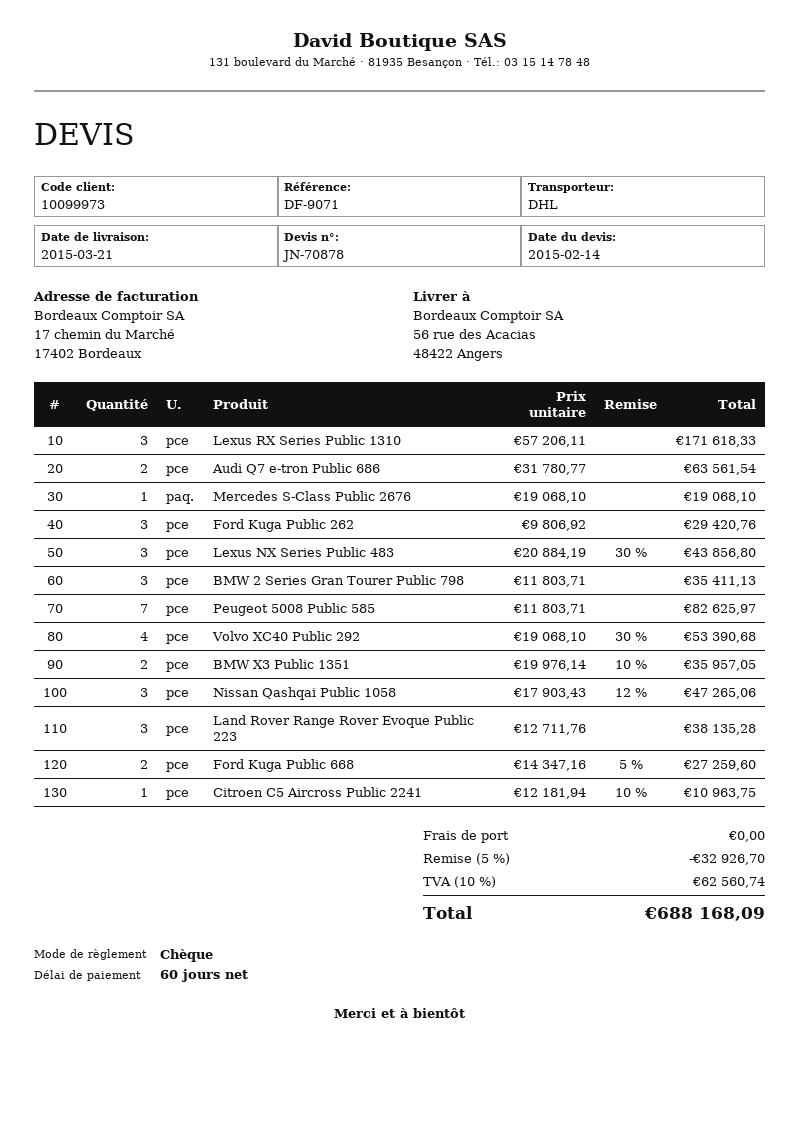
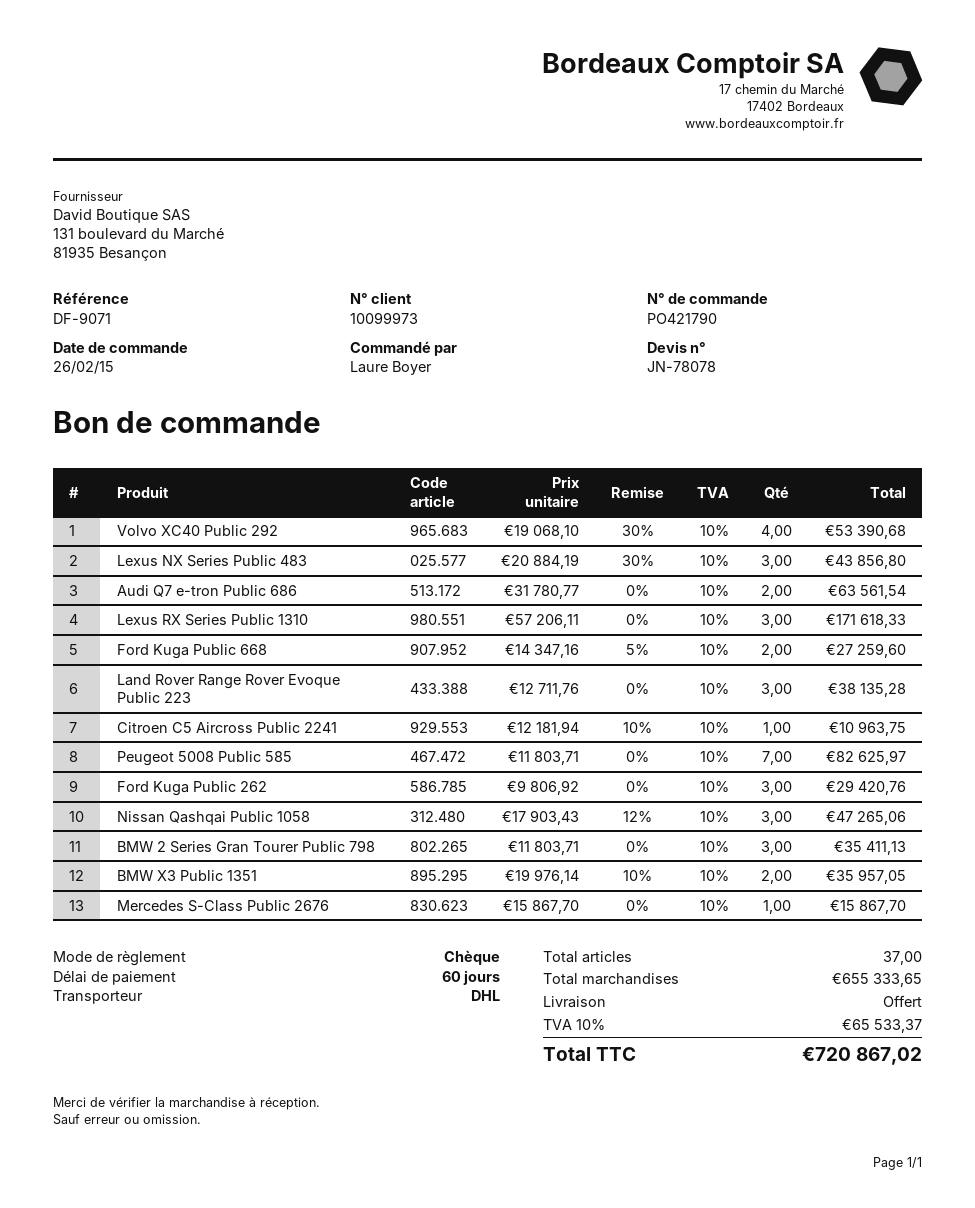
quote number: JN-70878 -> JN-78078
Mercedes S-Class Public 2676: 1 x 19068.10 = 19068.10 -> 1 x 15867.70 = 15867.70
discount: 5% = 32926.70 -> none
tax: 10% = 62560.74 -> 10% = 65533.37
total: 688168.09 -> 720867.02

